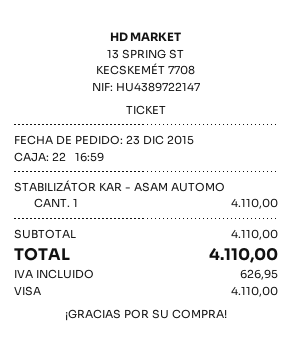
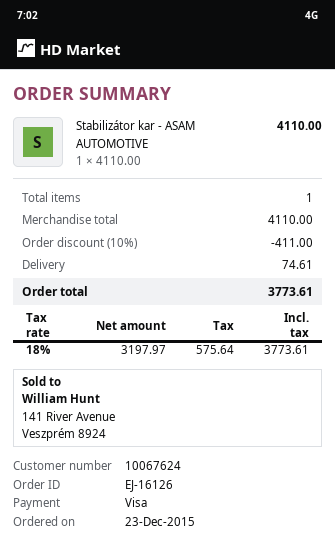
discount: none -> 10% = 411.00
shipping: none -> 74.61
tax: 626.95 -> 575.64
total: 4110.00 -> 3773.61

